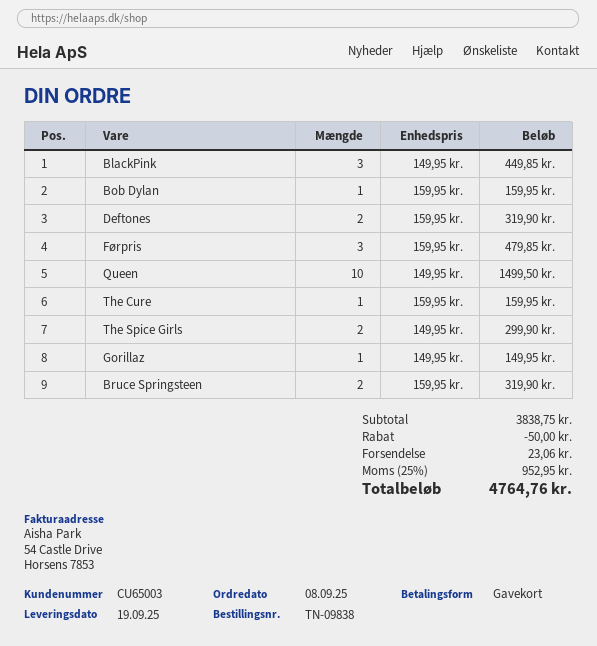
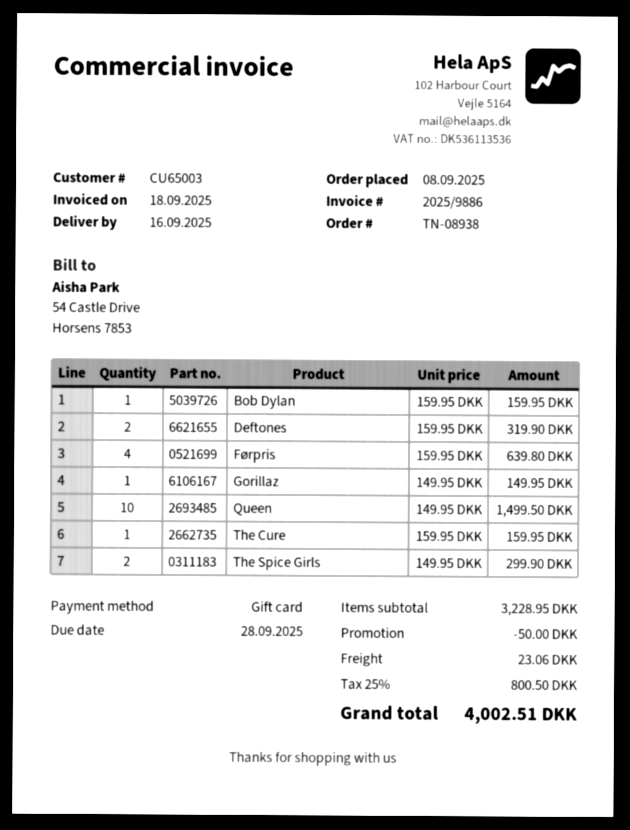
order number: TN-09838 -> TN-08938
delivery date: 2025-09-19 -> 2025-09-16
BlackPink: 3 x 149.95 = 449.85 -> none
Førpris: 3 x 159.95 = 479.85 -> 4 x 159.95 = 639.80
Bruce Springsteen: 2 x 159.95 = 319.90 -> none
subtotal: 3838.75 -> 3228.95
tax: 25% = 952.95 -> 25% = 800.50
total: 4764.76 -> 4002.51

